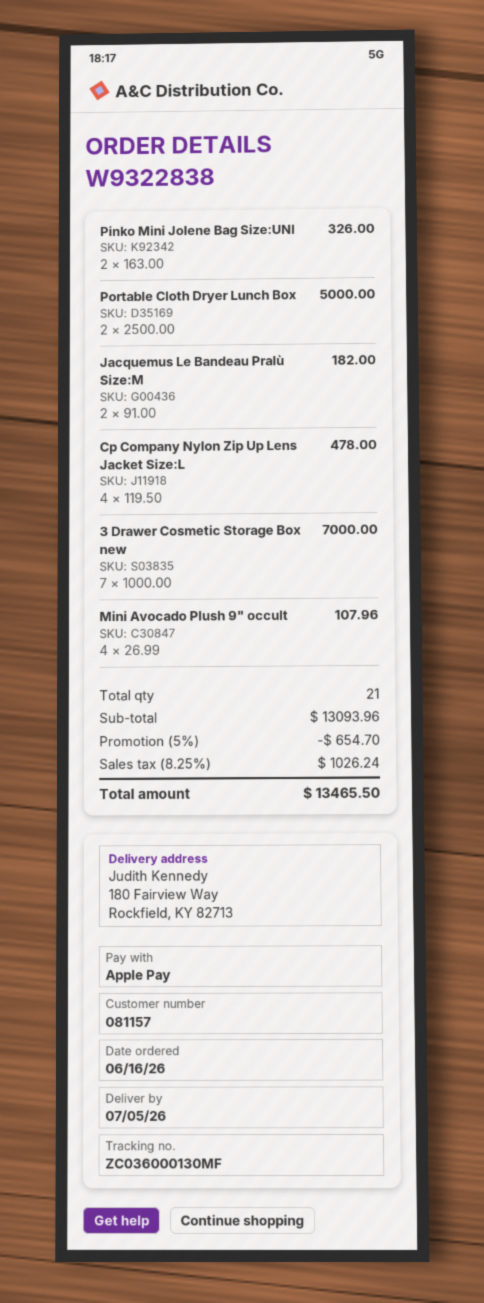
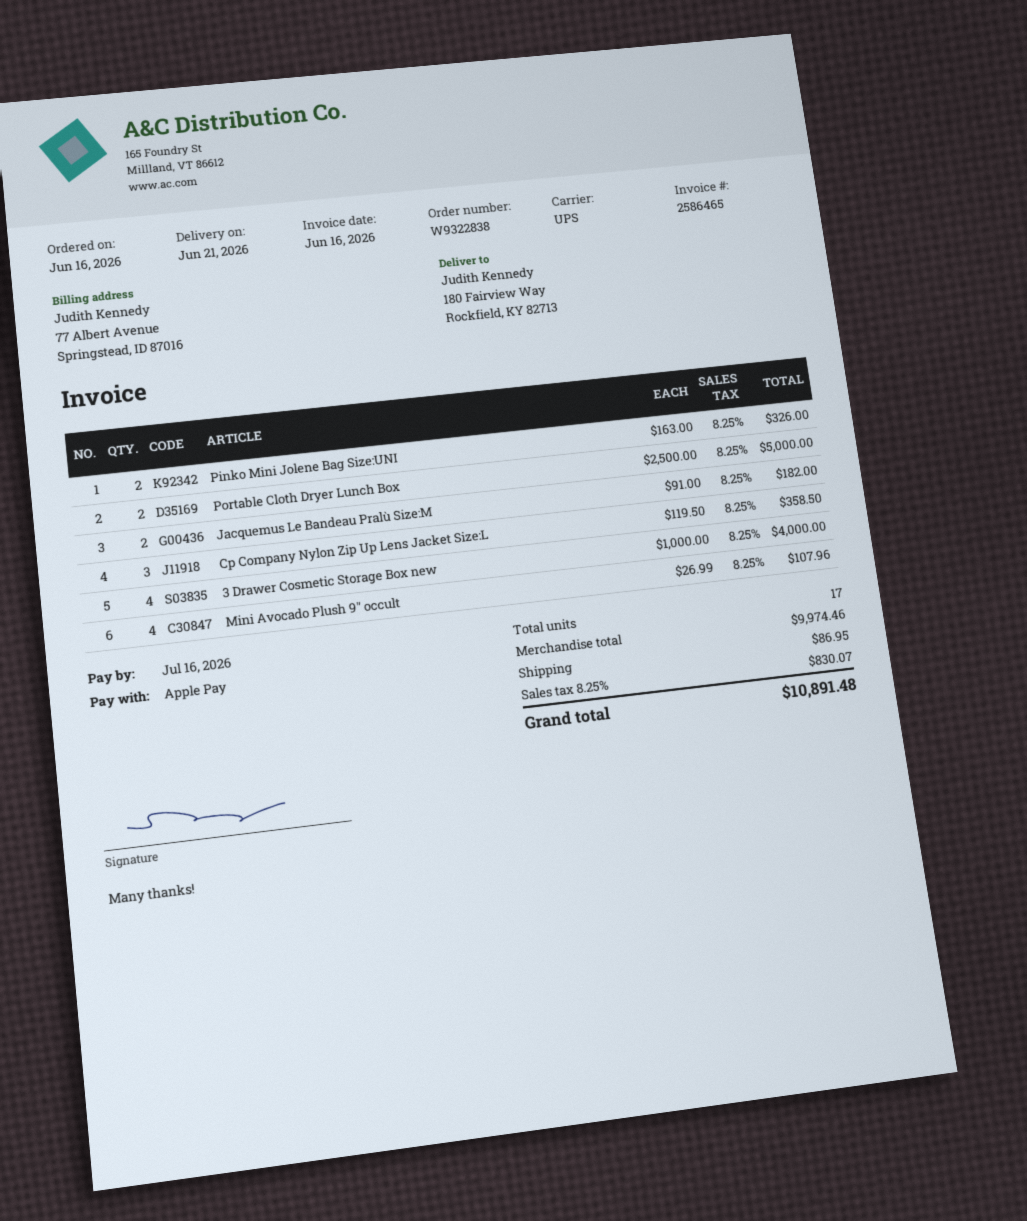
delivery date: 2026-07-05 -> 2026-06-21
Cp Company Nylon Zip Up Lens Jacket Size:L: 4 x 119.50 = 478.00 -> 3 x 119.50 = 358.50
3 Drawer Cosmetic Storage Box new: 7 x 1000.00 = 7000.00 -> 4 x 1000.00 = 4000.00
total quantity: 21 -> 17
subtotal: 13093.96 -> 9974.46
discount: 5% = 654.70 -> none
shipping: none -> 86.95
tax: 8.25% = 1026.24 -> 8.25% = 830.07
total: 13465.50 -> 10891.48

